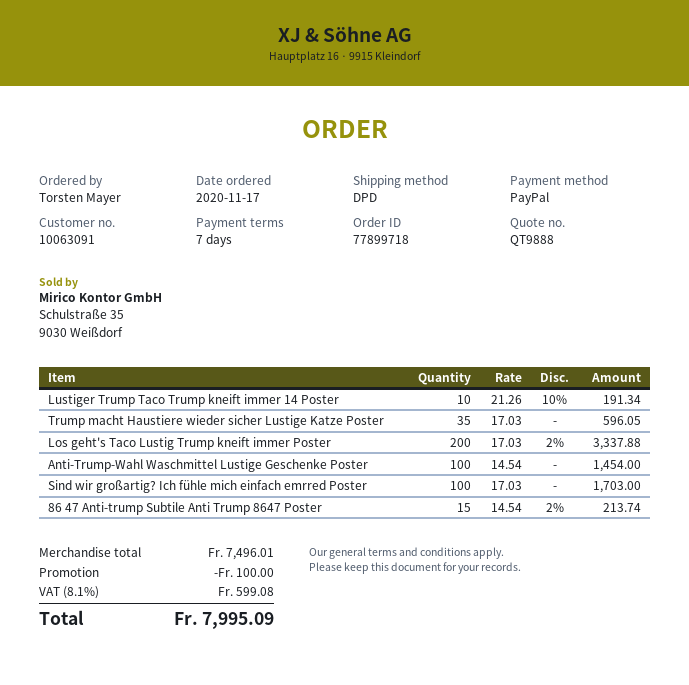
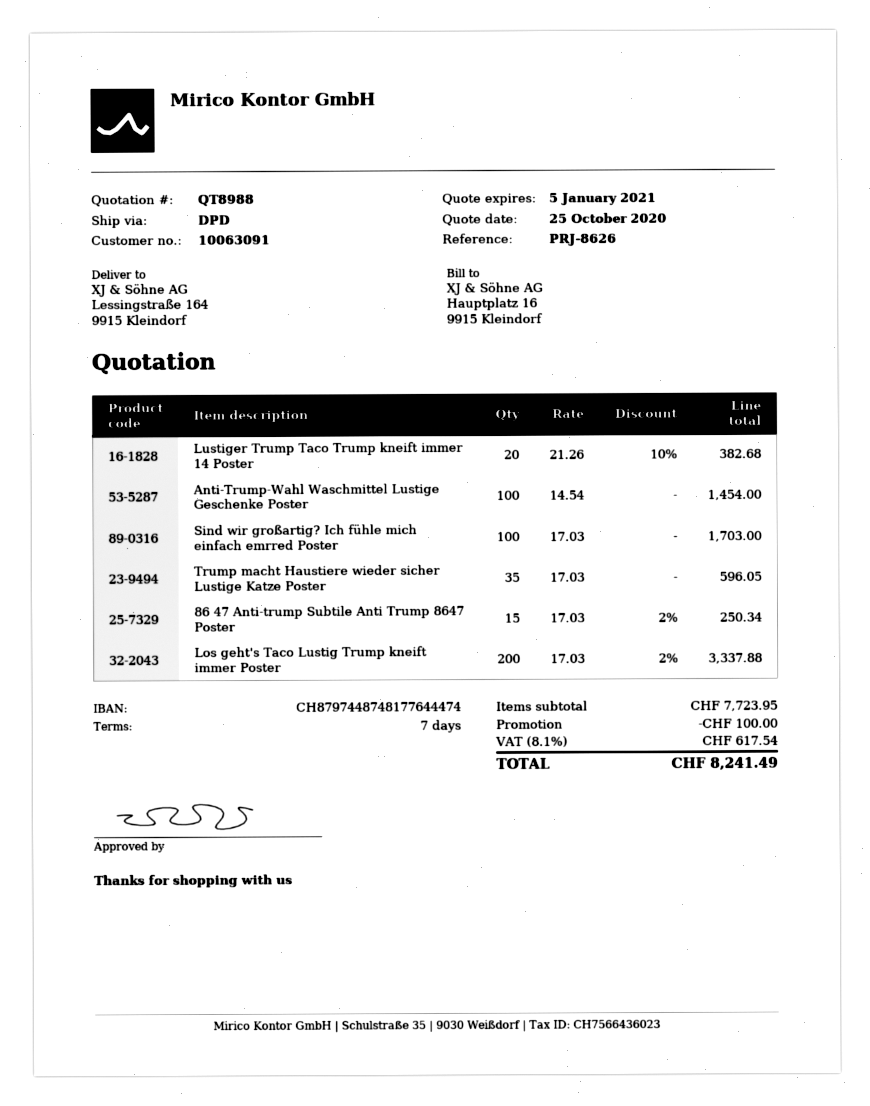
quote number: QT9888 -> QT8988
Lustiger Trump Taco Trump kneift immer 14 Poster: 10 x 21.26 - 10% = 191.34 -> 20 x 21.26 - 10% = 382.68
86 47 Anti-trump Subtile Anti Trump 8647 Poster: 15 x 14.54 - 2% = 213.74 -> 15 x 17.03 - 2% = 250.34
subtotal: 7496.01 -> 7723.95
tax: 8.1% = 599.08 -> 8.1% = 617.54
total: 7995.09 -> 8241.49

